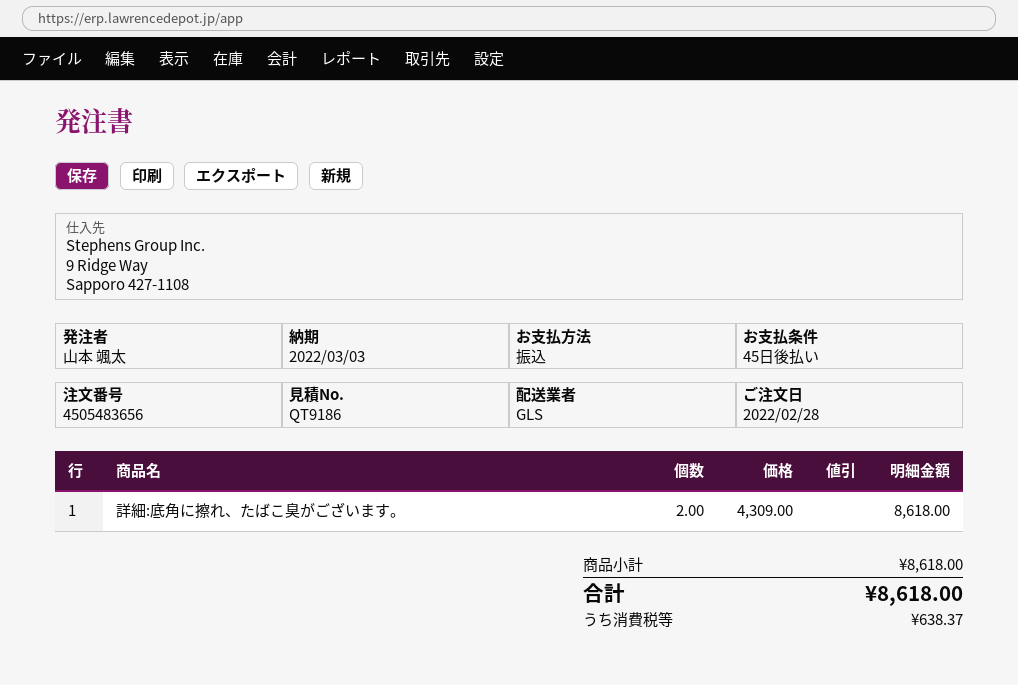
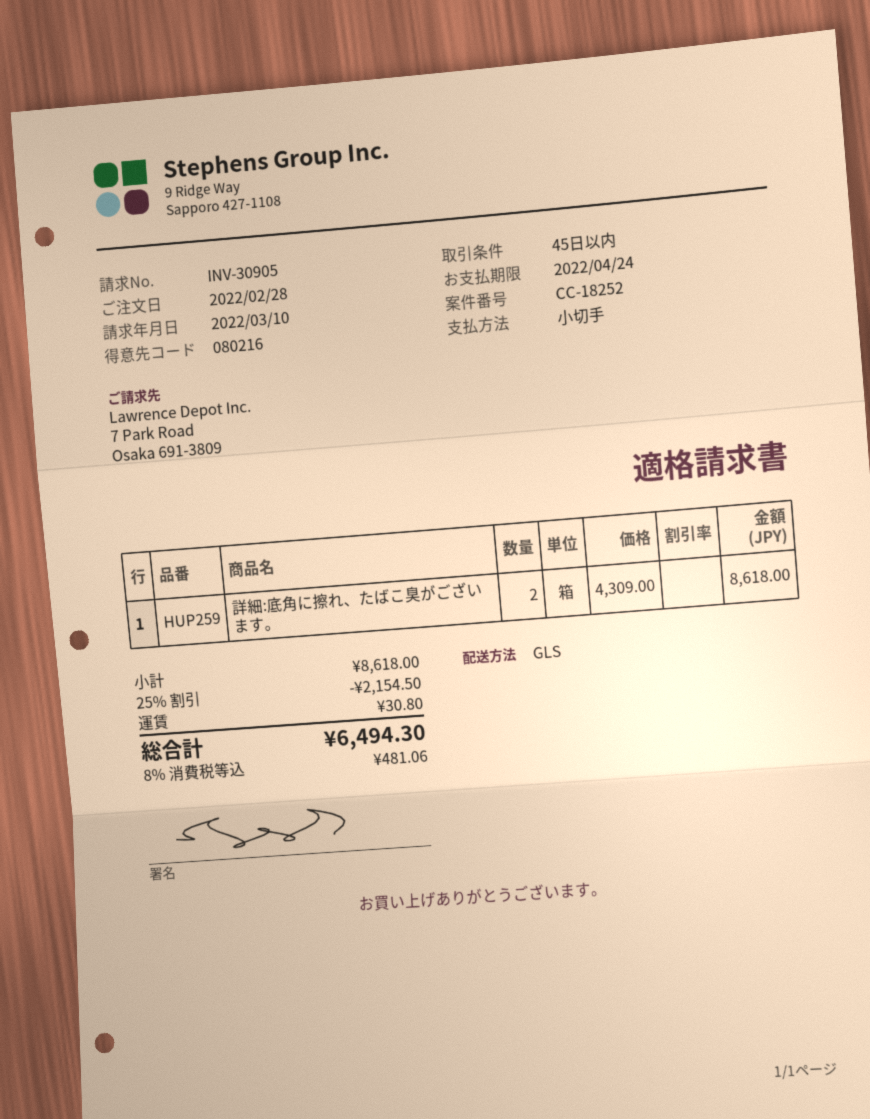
payment method: bank transfer -> cheque
discount: none -> 25% = 2154.50
shipping: none -> 30.80
tax: 638.37 -> 481.06
total: 8618.00 -> 6494.30

